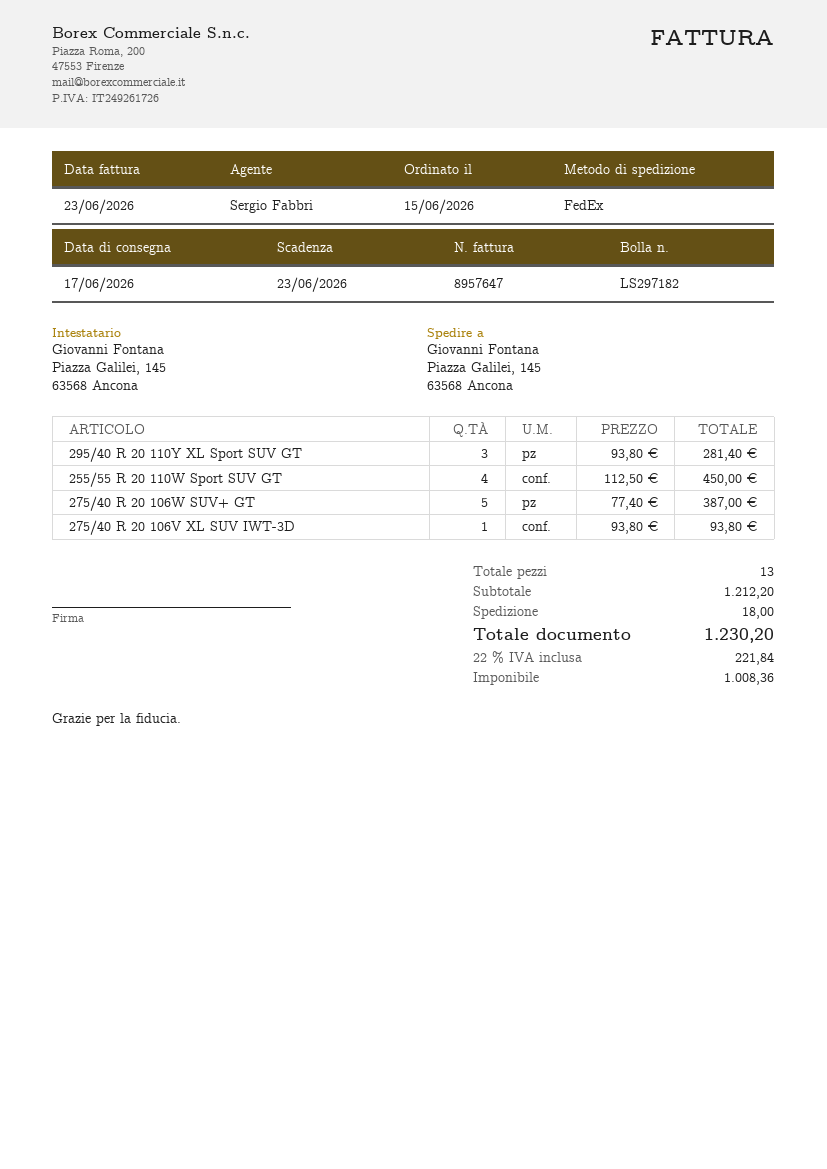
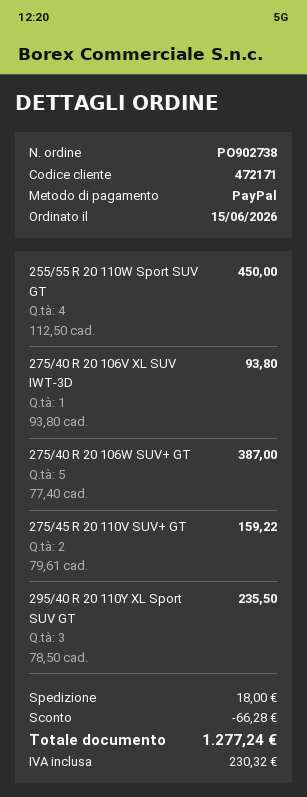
295/40 R 20 110Y XL Sport SUV GT: 3 x 93.80 = 281.40 -> 3 x 78.50 = 235.50
275/45 R 20 110V SUV+ GT: none -> 2 x 79.61 = 159.22
discount: none -> 66.28
tax: 221.84 -> 230.32
total: 1230.20 -> 1277.24

